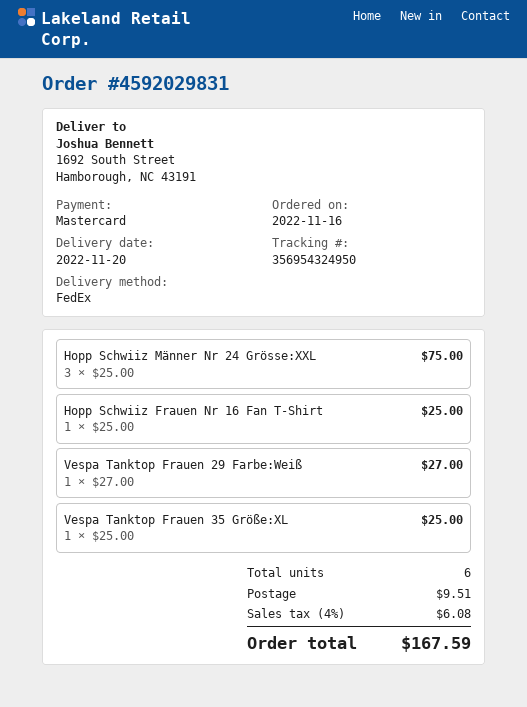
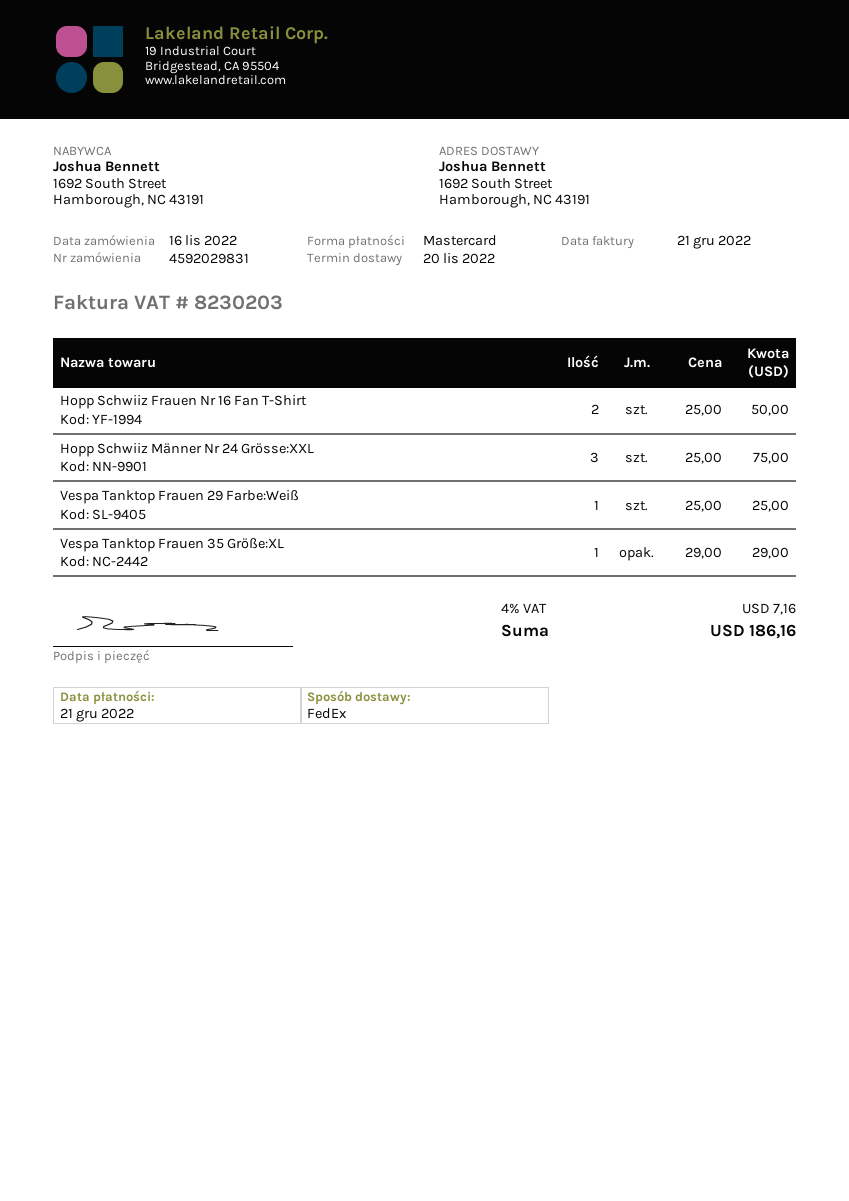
Hopp Schwiiz Frauen Nr 16 Fan T-Shirt: 1 x 25.00 = 25.00 -> 2 x 25.00 = 50.00
Vespa Tanktop Frauen 29 Farbe:Weiß: 1 x 27.00 = 27.00 -> 1 x 25.00 = 25.00
Vespa Tanktop Frauen 35 Größe:XL: 1 x 25.00 = 25.00 -> 1 x 29.00 = 29.00
shipping: 9.51 -> none
tax: 4% = 6.08 -> 4% = 7.16
total: 167.59 -> 186.16

